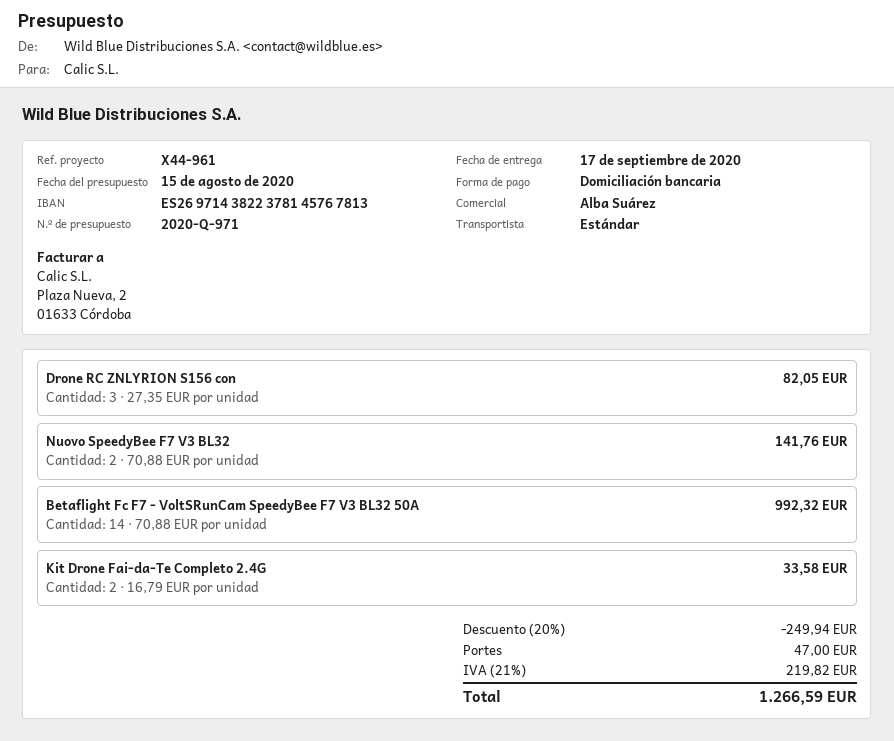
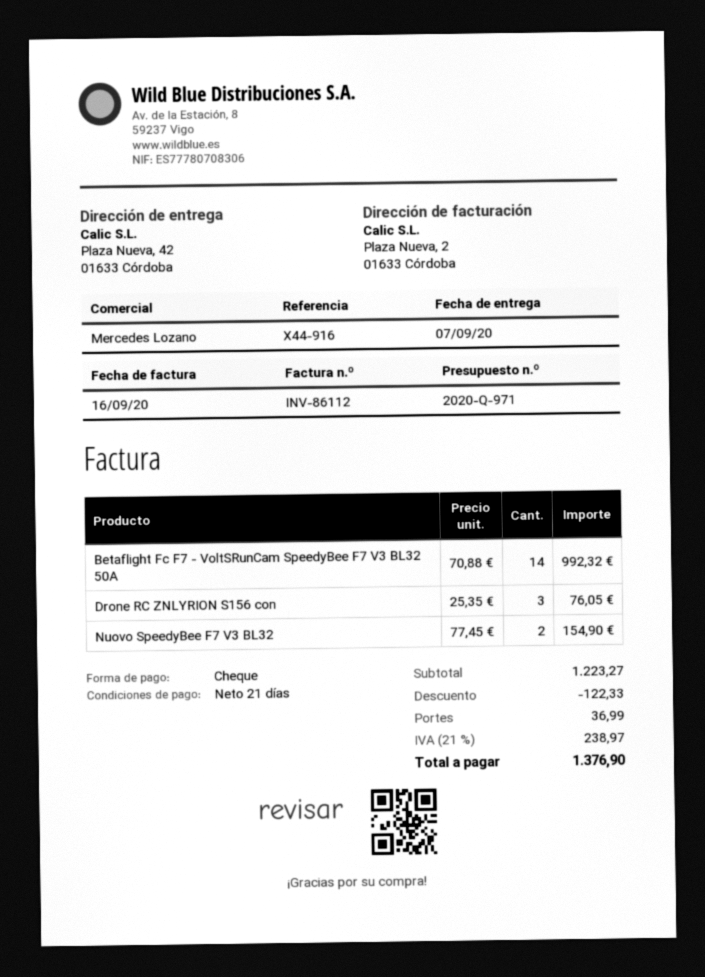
delivery date: 2020-09-17 -> 2020-09-07
reference: X44-961 -> X44-916
sales rep: Alba Suárez -> Mercedes Lozano
payment method: direct debit -> cheque
Drone RC ZNLYRION S156 con: 3 x 27.35 = 82.05 -> 3 x 25.35 = 76.05
Nuovo SpeedyBee F7 V3 BL32: 2 x 70.88 = 141.76 -> 2 x 77.45 = 154.90
Kit Drone Fai-da-Te Completo 2.4G: 2 x 16.79 = 33.58 -> none
discount: 249.94 -> 122.33
shipping: 47.00 -> 36.99
tax: 21% = 219.82 -> 21% = 238.97
total: 1266.59 -> 1376.90

